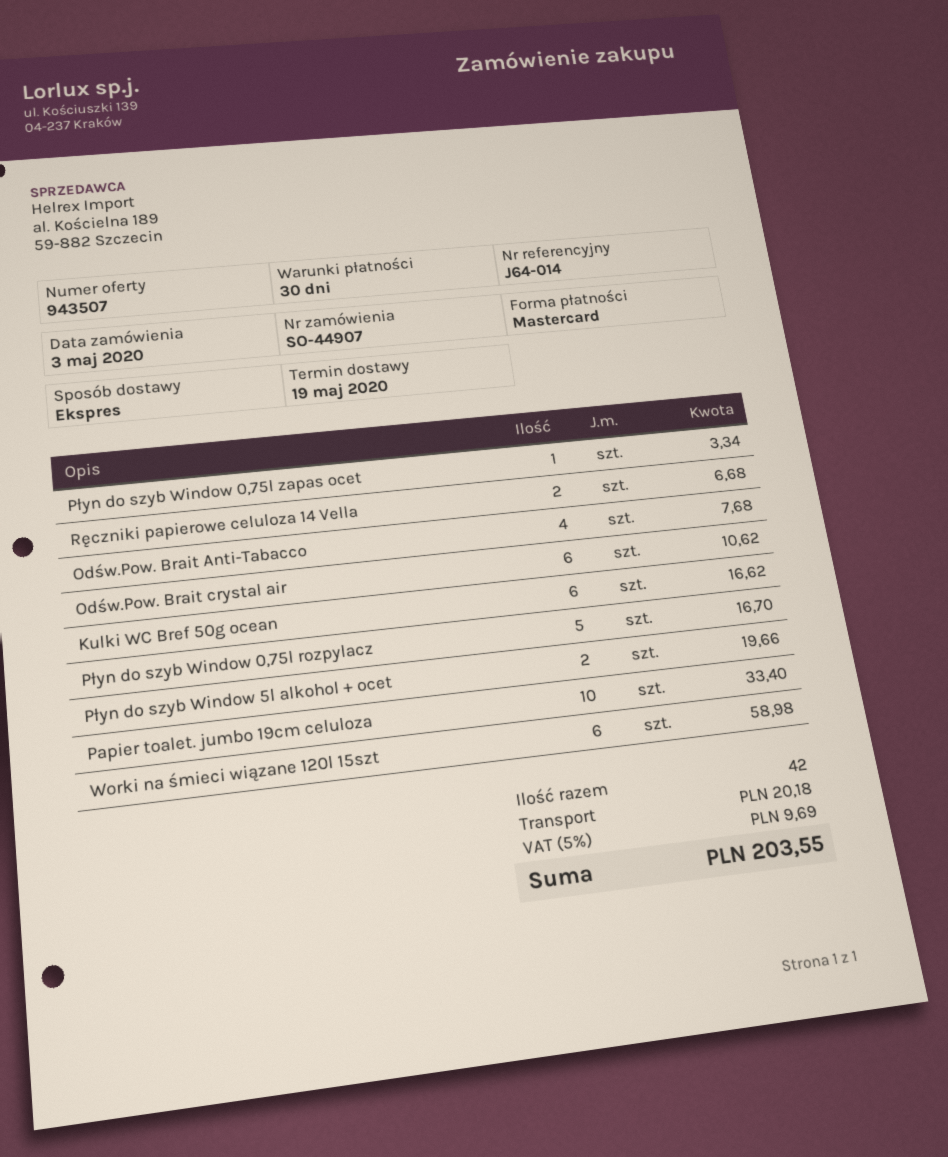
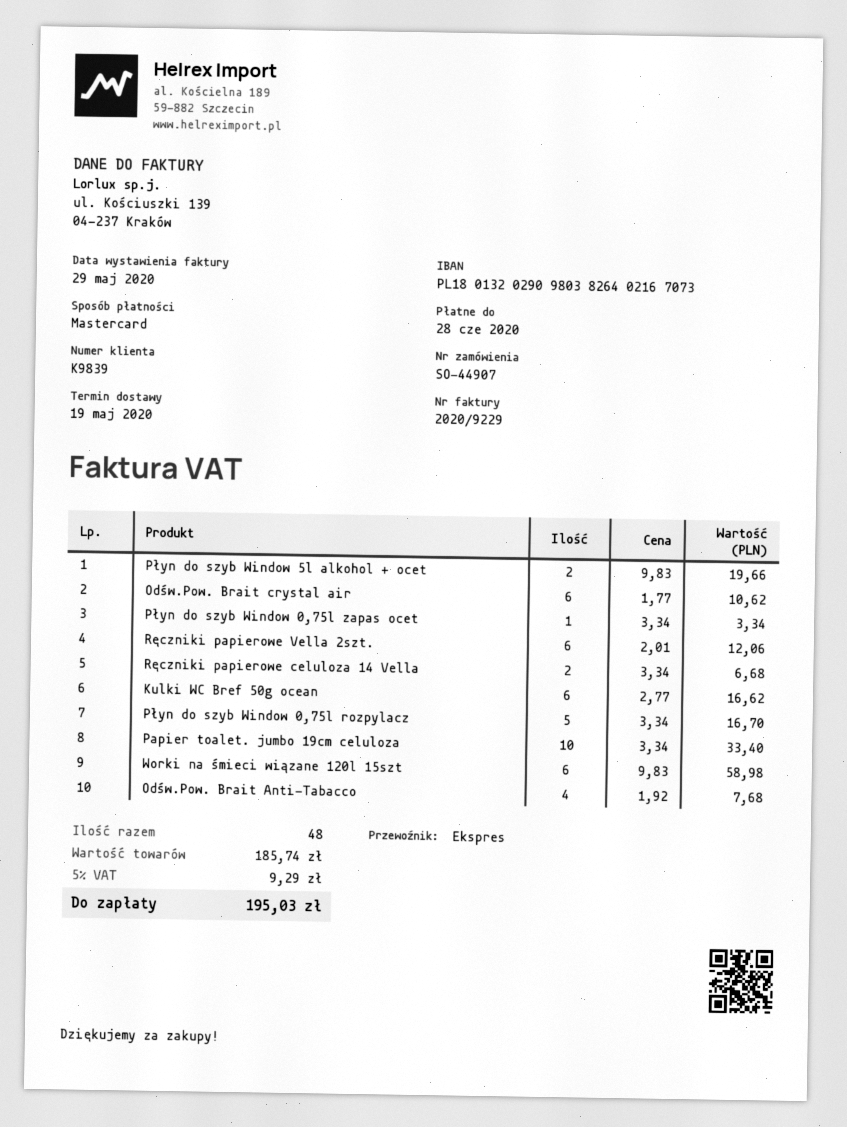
Ręczniki papierowe Vella 2szt.: none -> 6 for 12.06
total quantity: 42 -> 48
shipping: 20.18 -> none
tax: 5% = 9.69 -> 5% = 9.29
total: 203.55 -> 195.03

